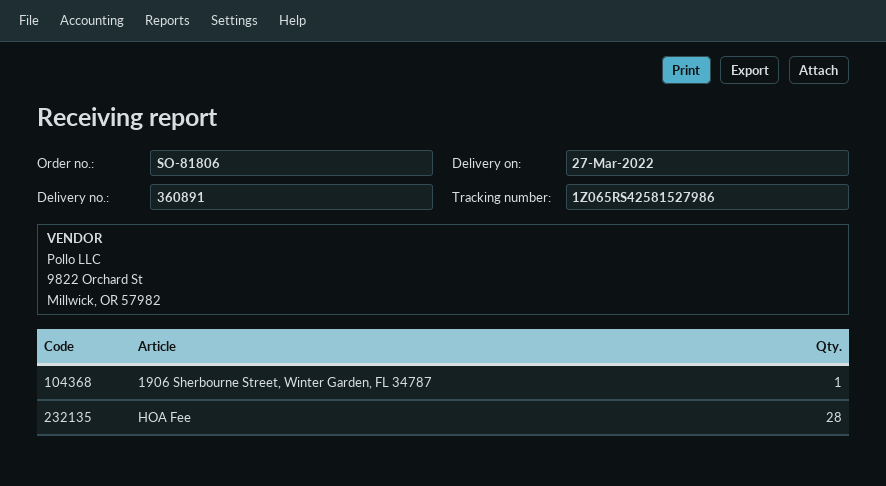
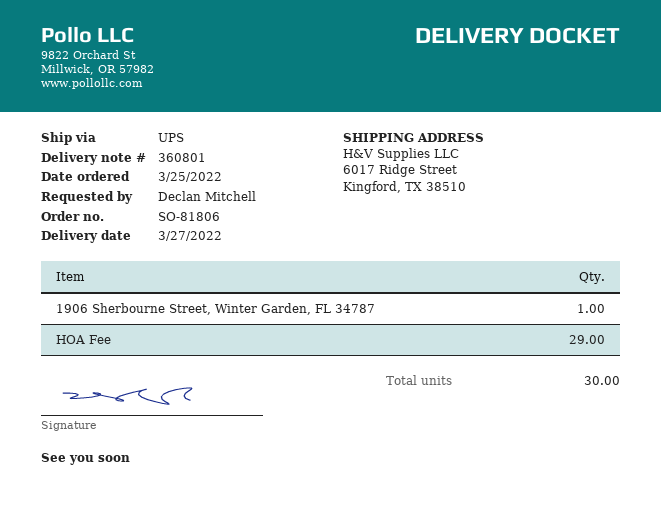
delivery note number: 360891 -> 360801
HOA Fee: 28 -> 29

